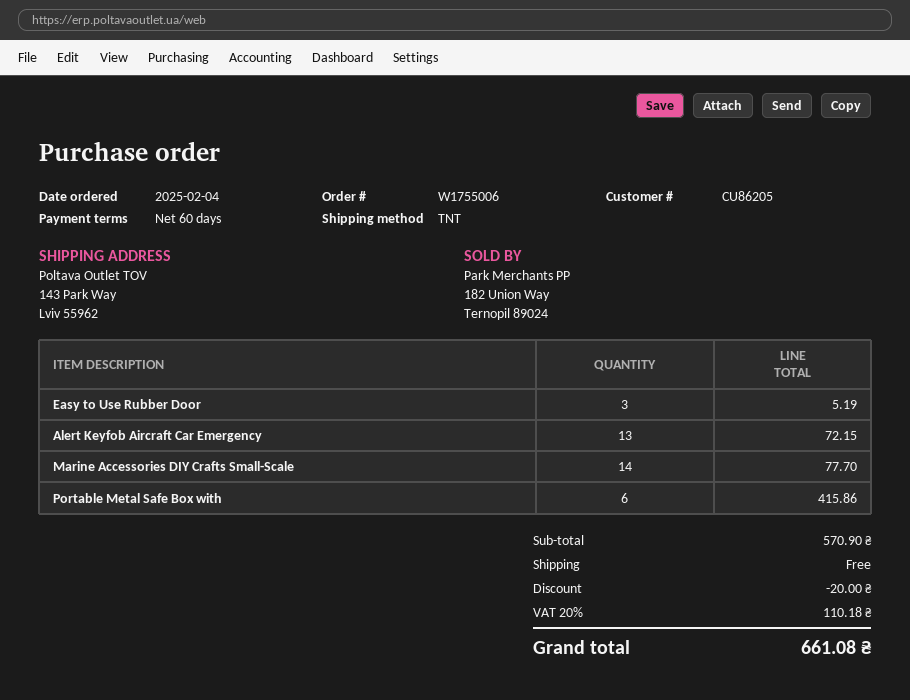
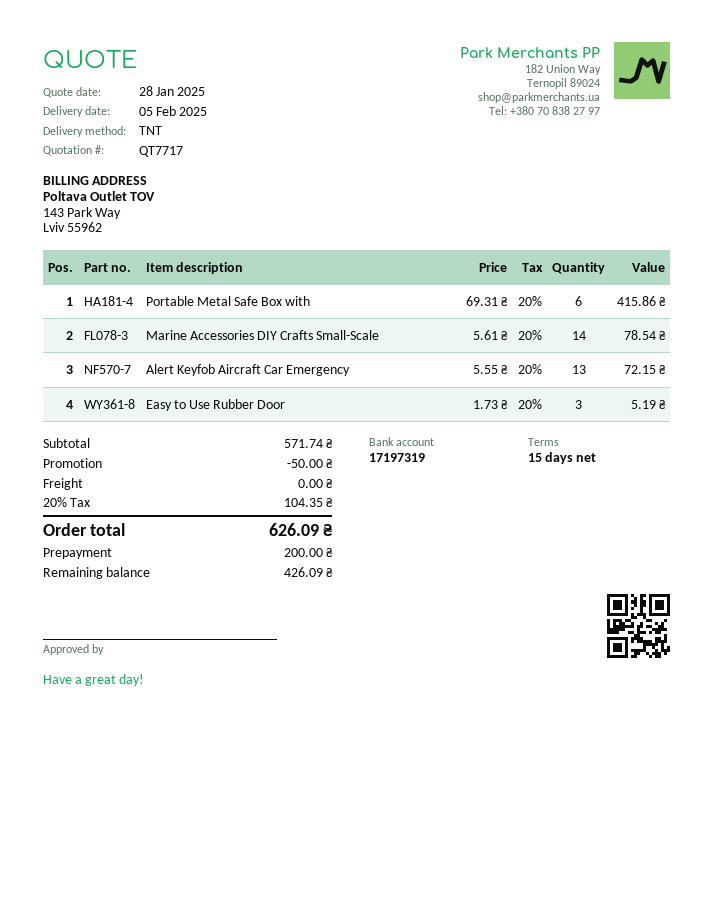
payment terms: 60 days -> 15 days
Marine Accessories DIY Crafts Small-Scale: 14 for 77.70 -> 14 for 78.54
subtotal: 570.90 -> 571.74
discount: 20.00 -> 50.00
tax: 20% = 110.18 -> 20% = 104.35
total: 661.08 -> 626.09

